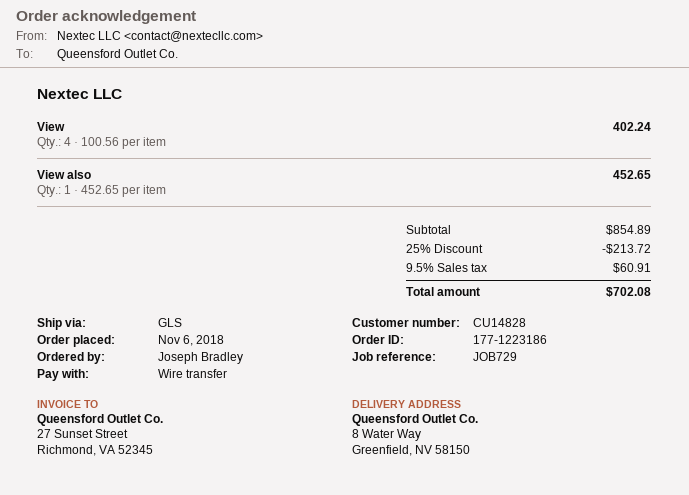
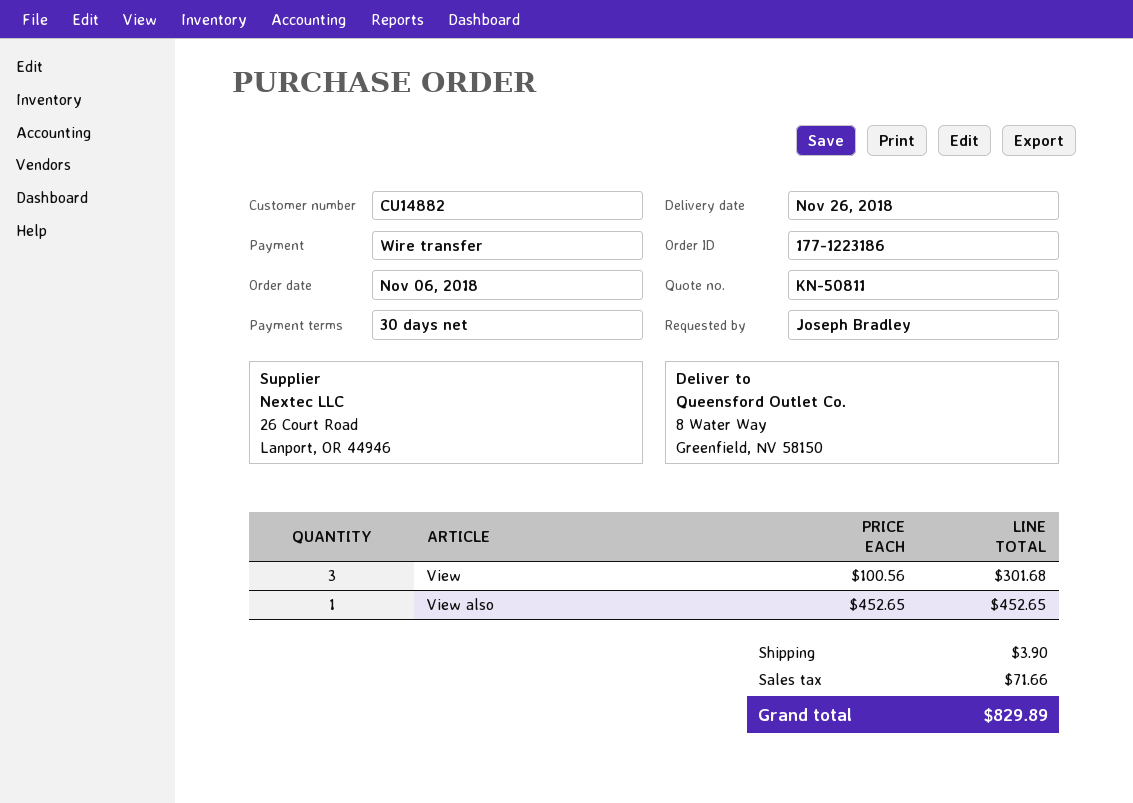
customer number: CU14828 -> CU14882
View: 4 x 100.56 = 402.24 -> 3 x 100.56 = 301.68
discount: 25% = 213.72 -> none
shipping: none -> 3.90
tax: 60.91 -> 71.66
total: 702.08 -> 829.89

